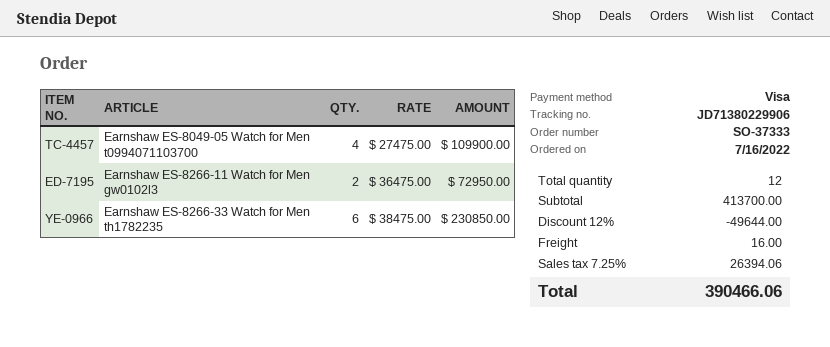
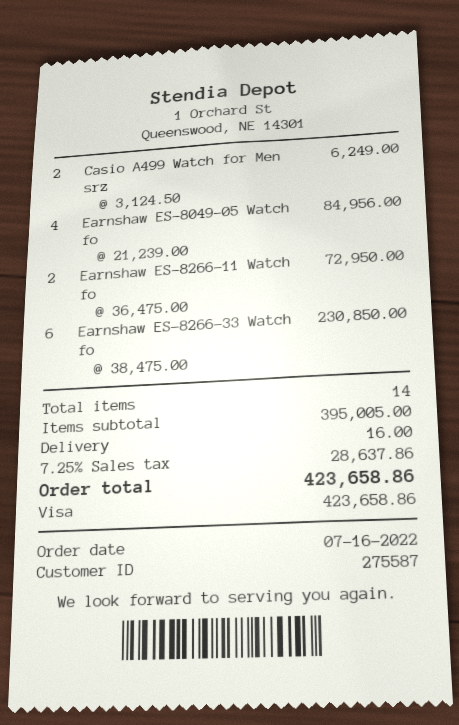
Earnshaw ES-8049-05 Watch for Men t0994071103700: 4 x 27475.00 = 109900.00 -> 4 x 21239.00 = 84956.00
Casio A499 Watch for Men srz: none -> 2 x 3124.50 = 6249.00
total quantity: 12 -> 14
subtotal: 413700.00 -> 395005.00
discount: 12% = 49644.00 -> none
tax: 7.25% = 26394.06 -> 7.25% = 28637.86
total: 390466.06 -> 423658.86

